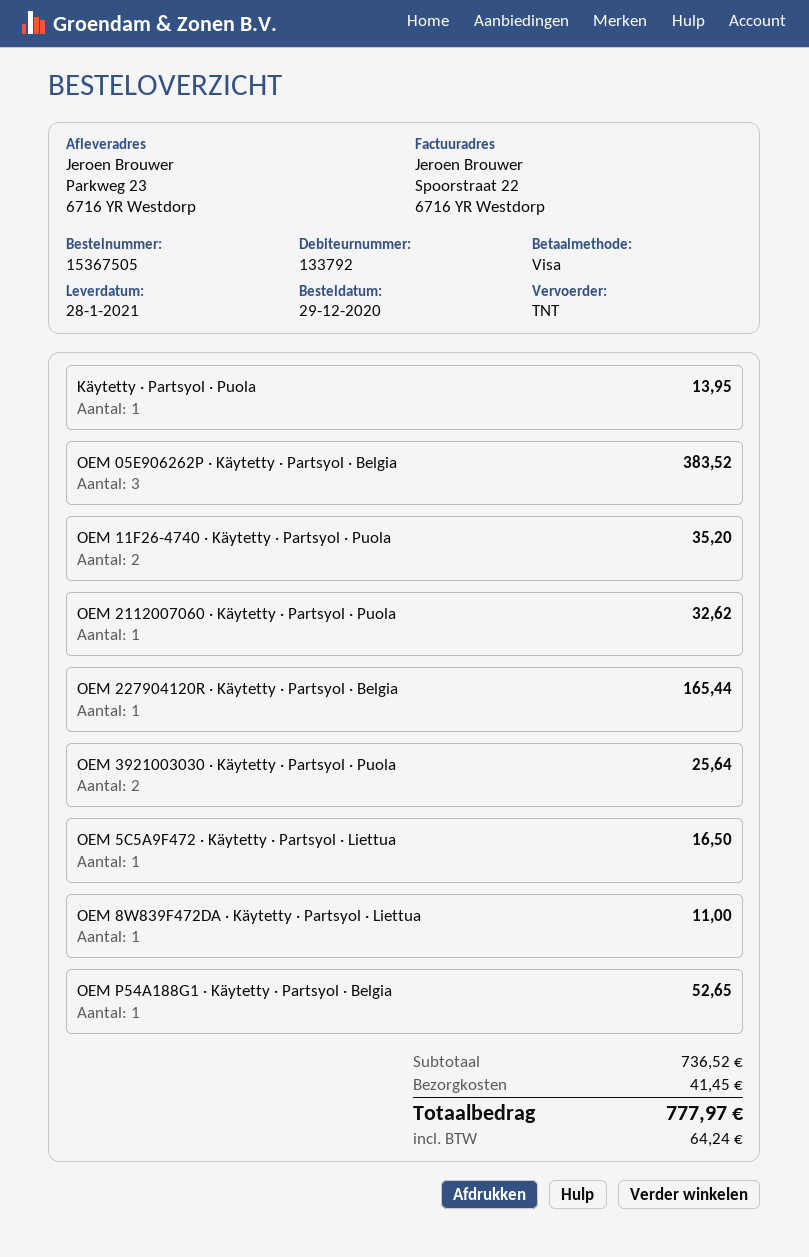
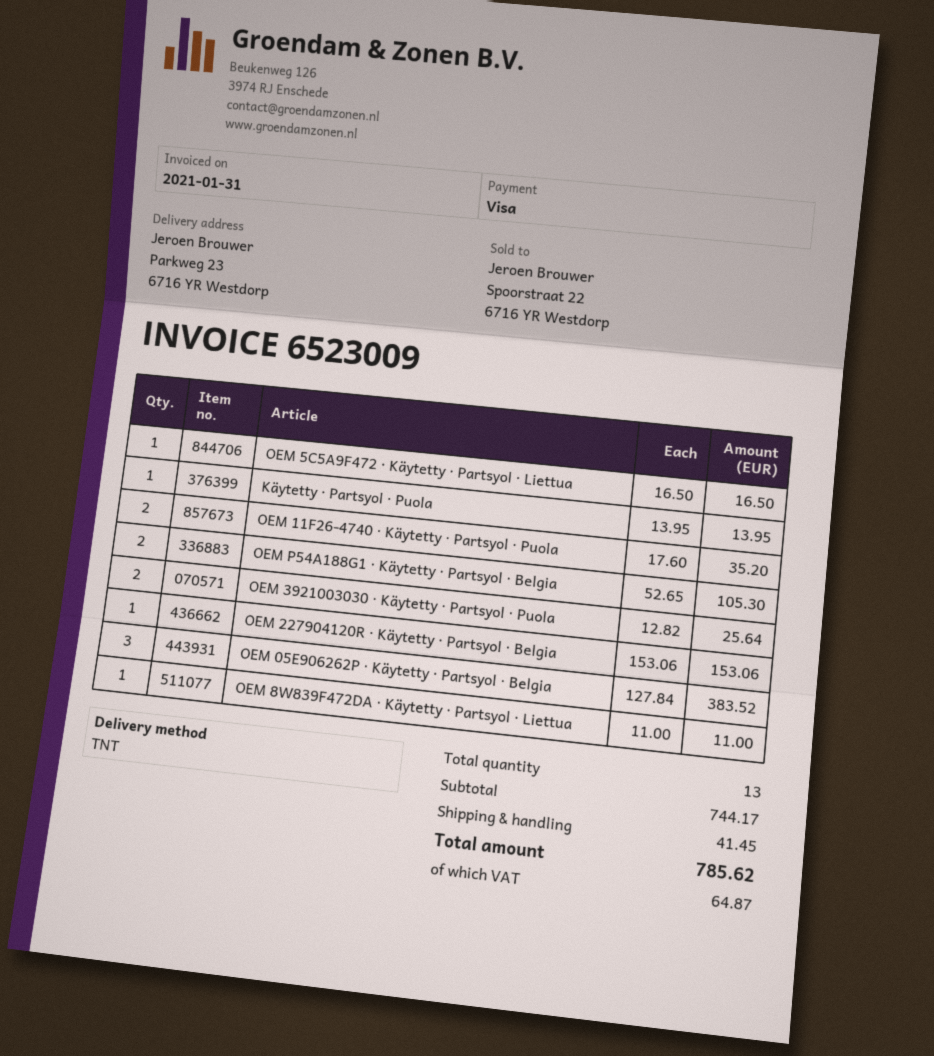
OEM 2112007060 · Käytetty · Partsyol · Puola: 1 for 32.62 -> none
OEM 227904120R · Käytetty · Partsyol · Belgia: 1 for 165.44 -> 1 for 153.06
OEM P54A188G1 · Käytetty · Partsyol · Belgia: 1 for 52.65 -> 2 for 105.30
subtotal: 736.52 -> 744.17
tax: 64.24 -> 64.87
total: 777.97 -> 785.62

